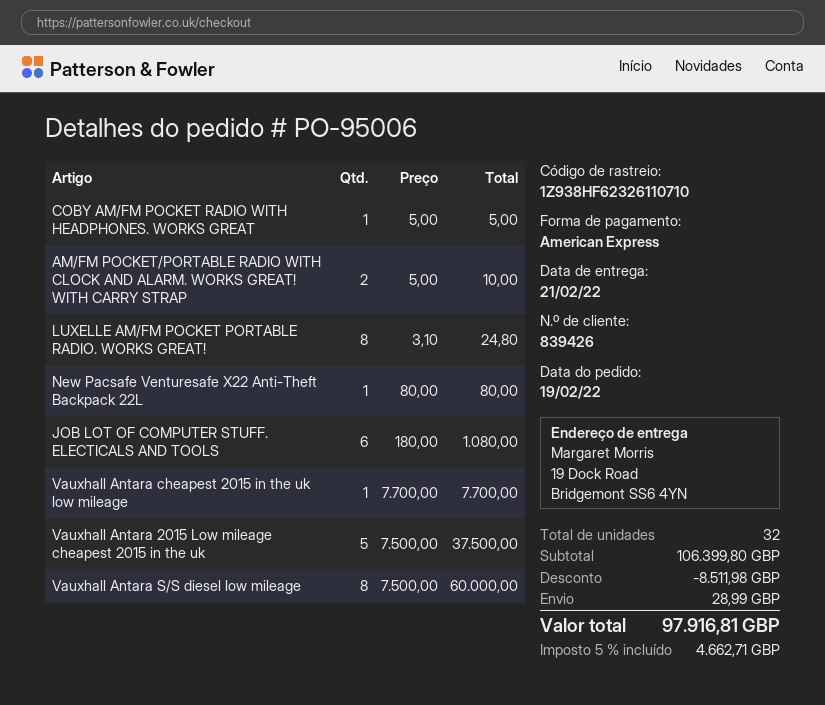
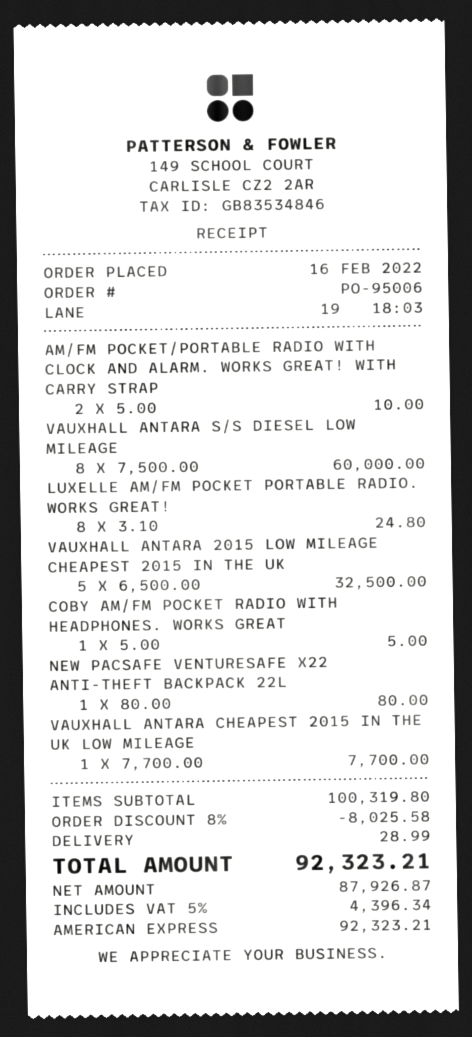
order date: 2022-02-19 -> 2022-02-16
JOB LOT OF COMPUTER STUFF. ELECTICALS AND TOOLS: 6 x 180.00 = 1080.00 -> none
Vauxhall Antara 2015 Low mileage cheapest 2015 in the uk: 5 x 7500.00 = 37500.00 -> 5 x 6500.00 = 32500.00
subtotal: 106399.80 -> 100319.80
discount: 8511.98 -> 8025.58
tax: 5% = 4662.71 -> 5% = 4396.34
total: 97916.81 -> 92323.21

